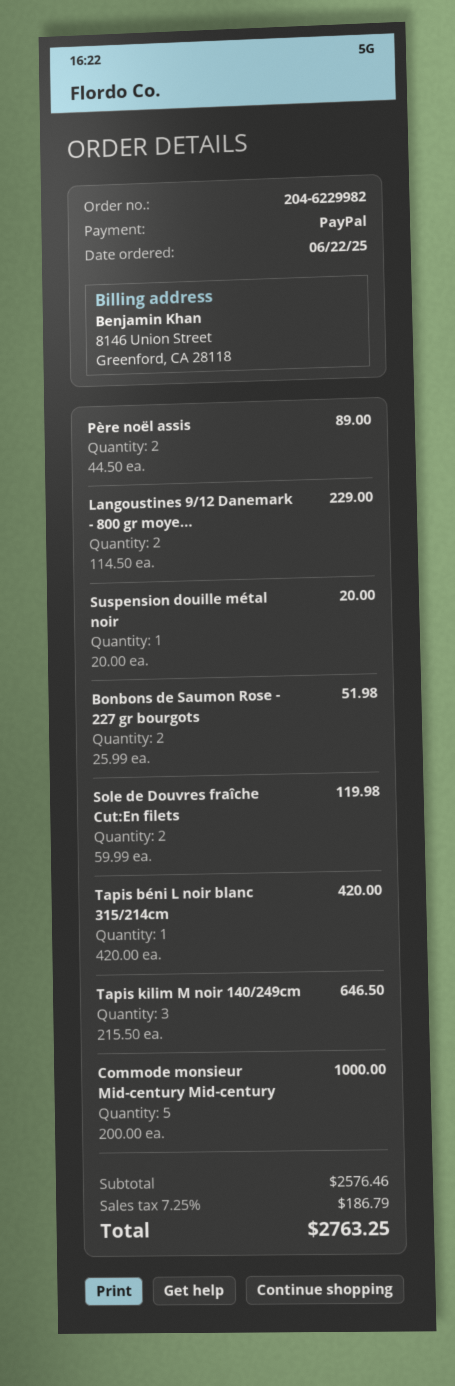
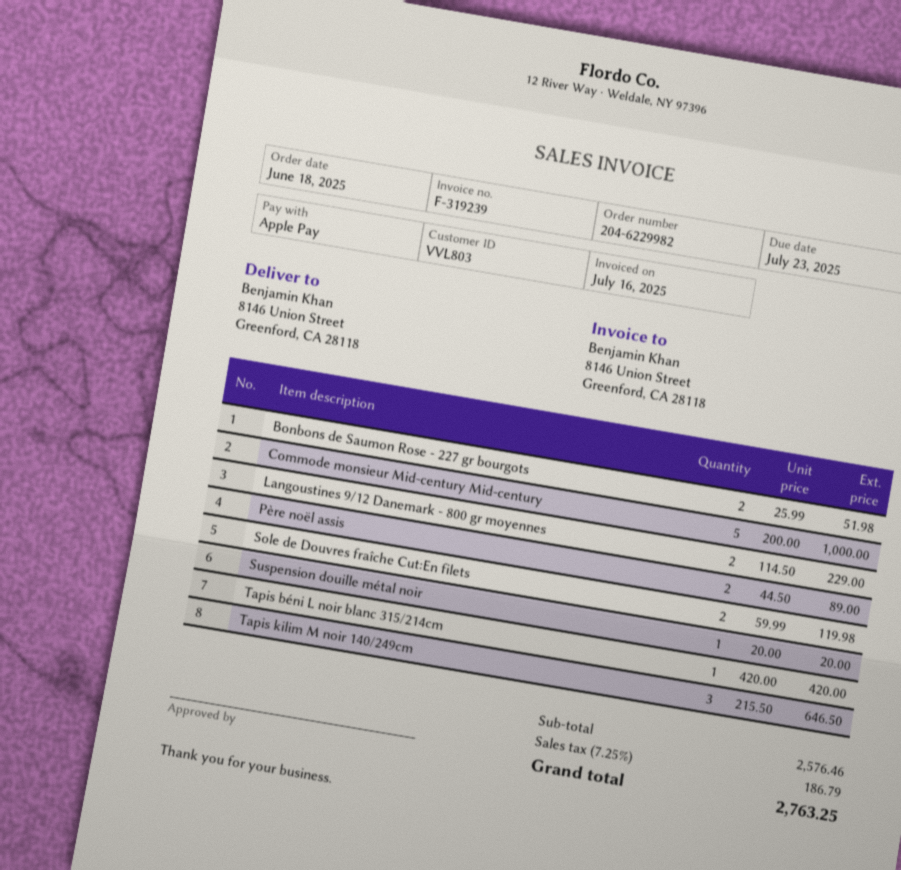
order date: 2025-06-22 -> 2025-06-18
payment method: PayPal -> Apple Pay

